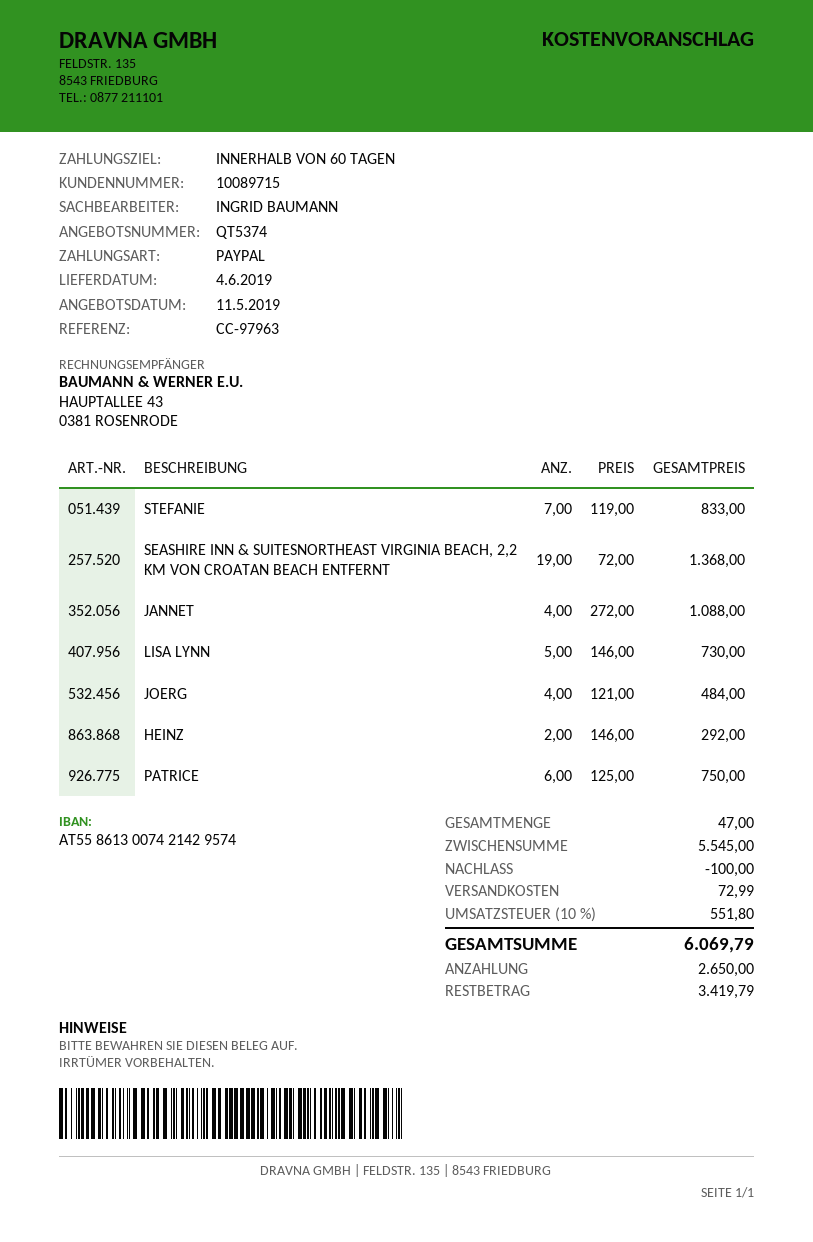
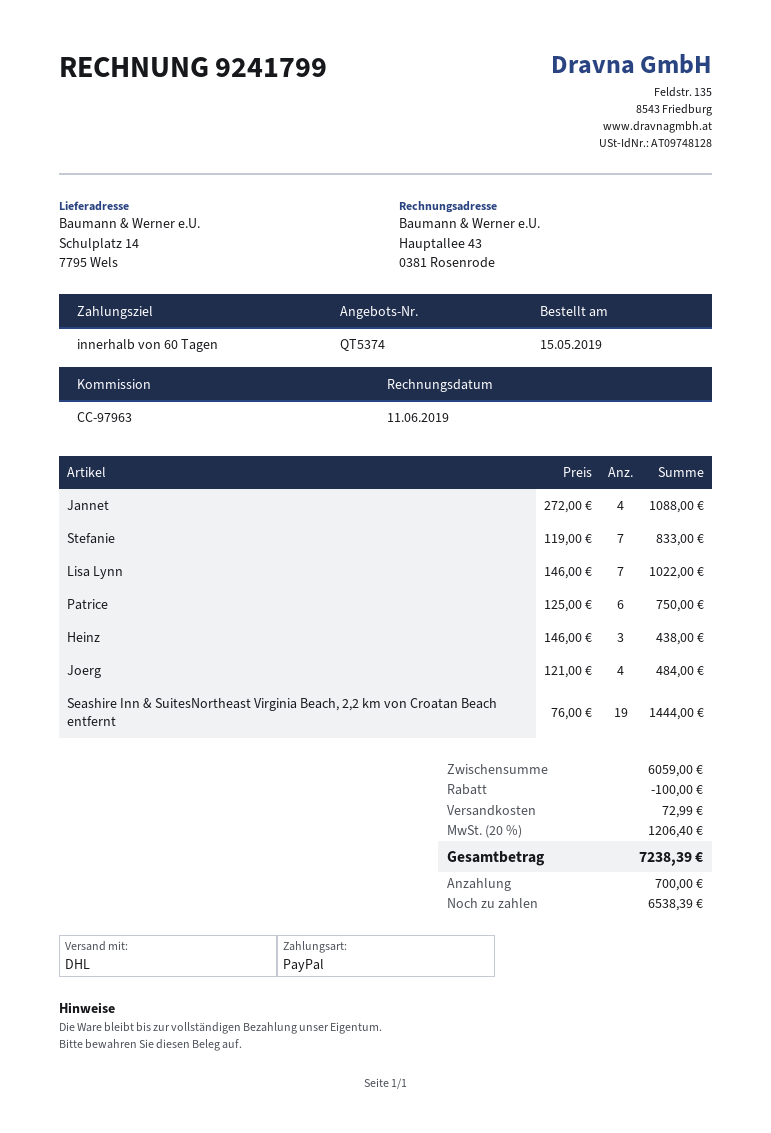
SEASHIRE INN & SUITESNORTHEAST VIRGINIA BEACH, 2,2 KM VON CROATAN BEACH ENTFERNT: 19 x 72.00 = 1368.00 -> 19 x 76.00 = 1444.00
LISA LYNN: 5 x 146.00 = 730.00 -> 7 x 146.00 = 1022.00
HEINZ: 2 x 146.00 = 292.00 -> 3 x 146.00 = 438.00
subtotal: 5545.00 -> 6059.00
tax: 10% = 551.80 -> 20% = 1206.40
total: 6069.79 -> 7238.39
deposit: 2650.00 -> 700.00
balance: 3419.79 -> 6538.39

